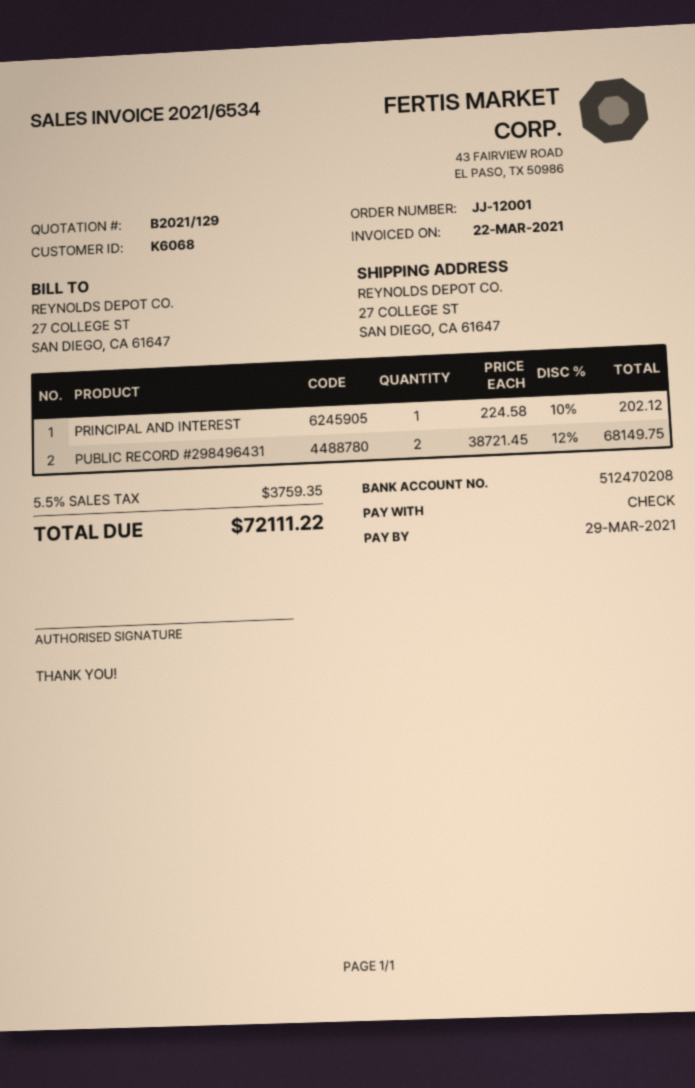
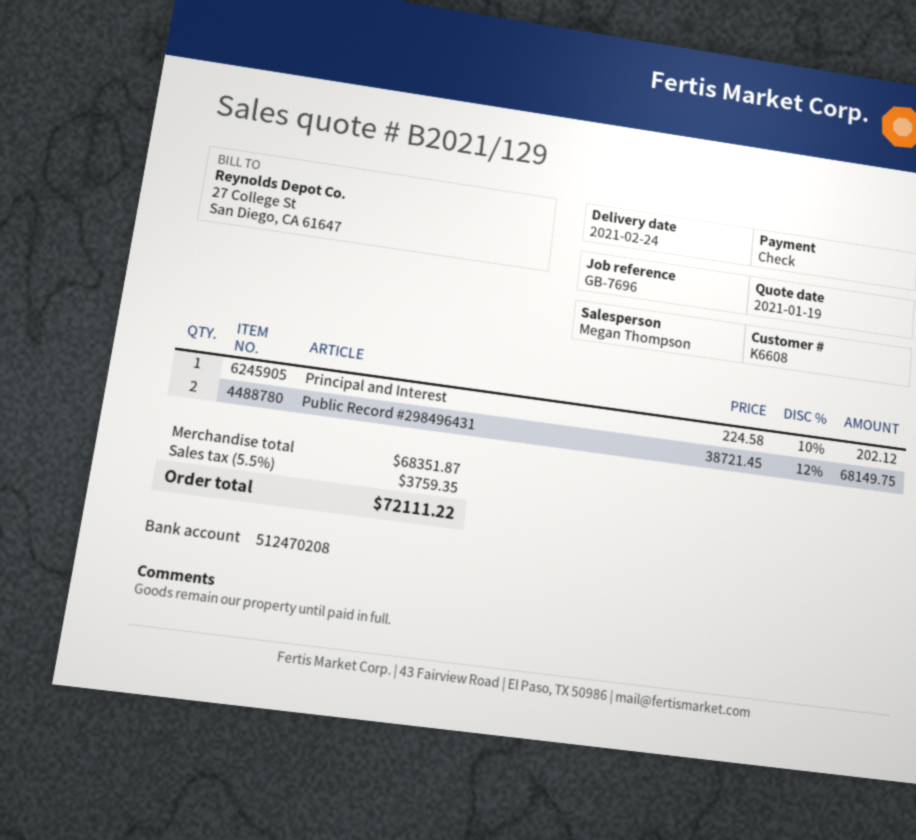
customer number: K6068 -> K6608

